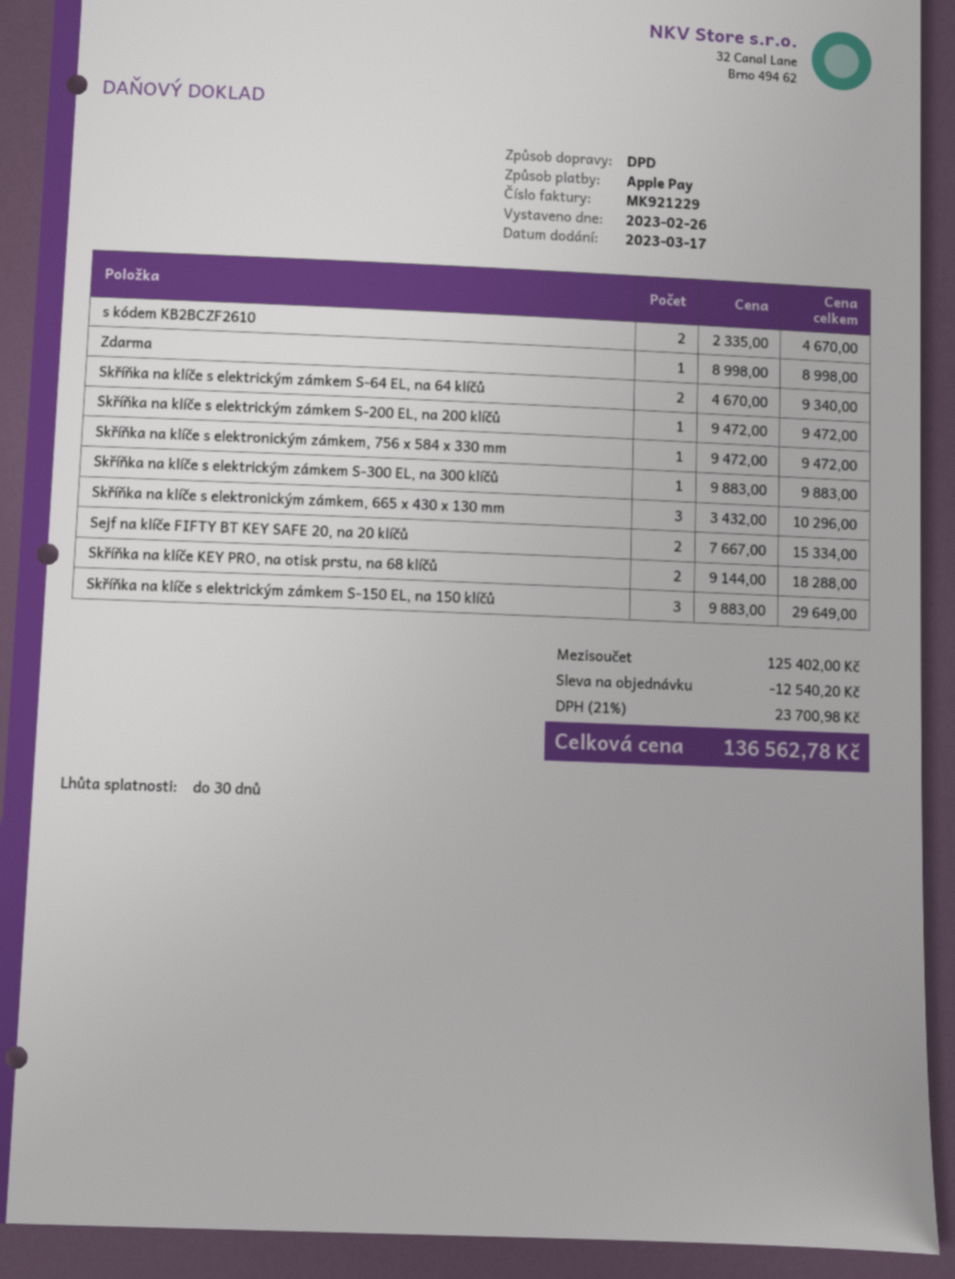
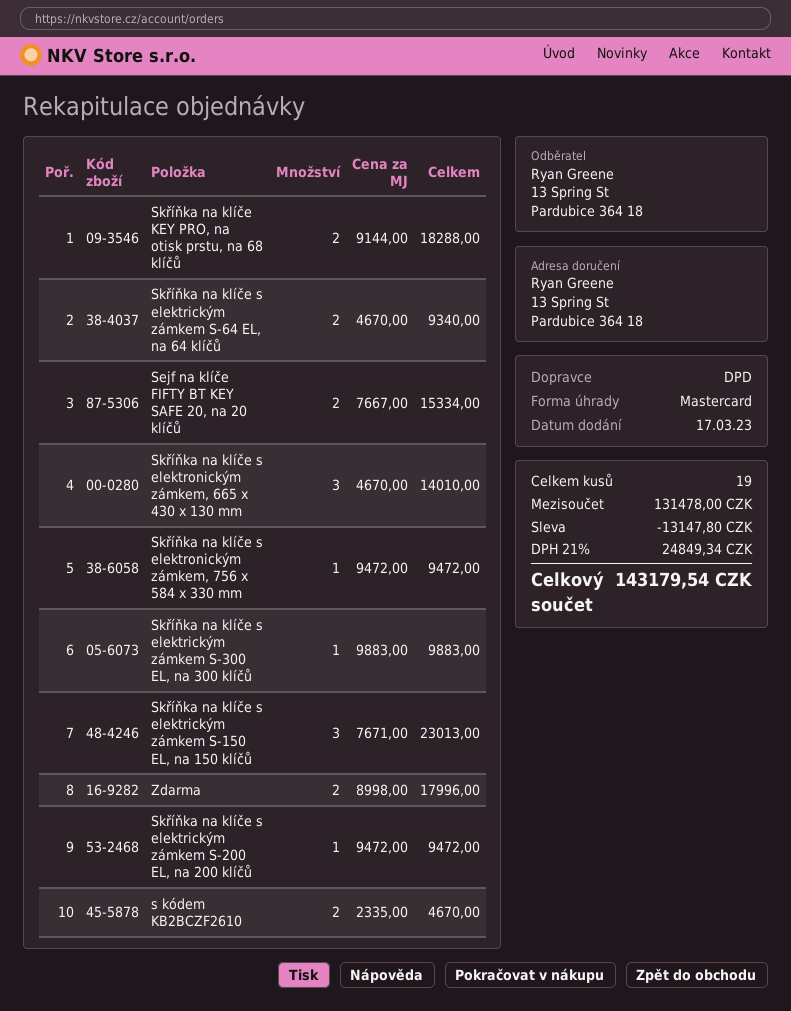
payment method: Apple Pay -> Mastercard
Zdarma: 1 x 8998.00 = 8998.00 -> 2 x 8998.00 = 17996.00
Skříňka na klíče s elektronickým zámkem, 665 x 430 x 130 mm: 3 x 3432.00 = 10296.00 -> 3 x 4670.00 = 14010.00
Skříňka na klíče s elektrickým zámkem S-150 EL, na 150 klíčů: 3 x 9883.00 = 29649.00 -> 3 x 7671.00 = 23013.00
subtotal: 125402.00 -> 131478.00
discount: 12540.20 -> 13147.80
tax: 21% = 23700.98 -> 21% = 24849.34
total: 136562.78 -> 143179.54

